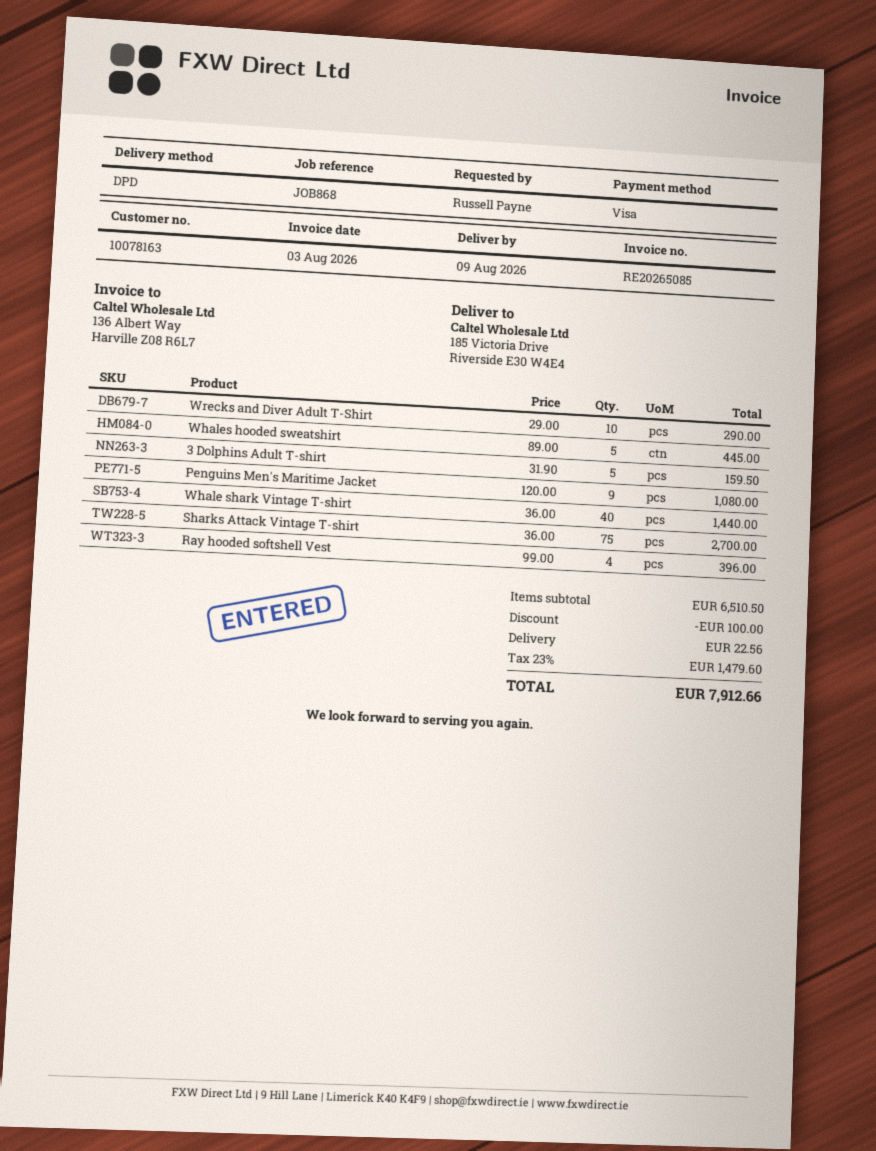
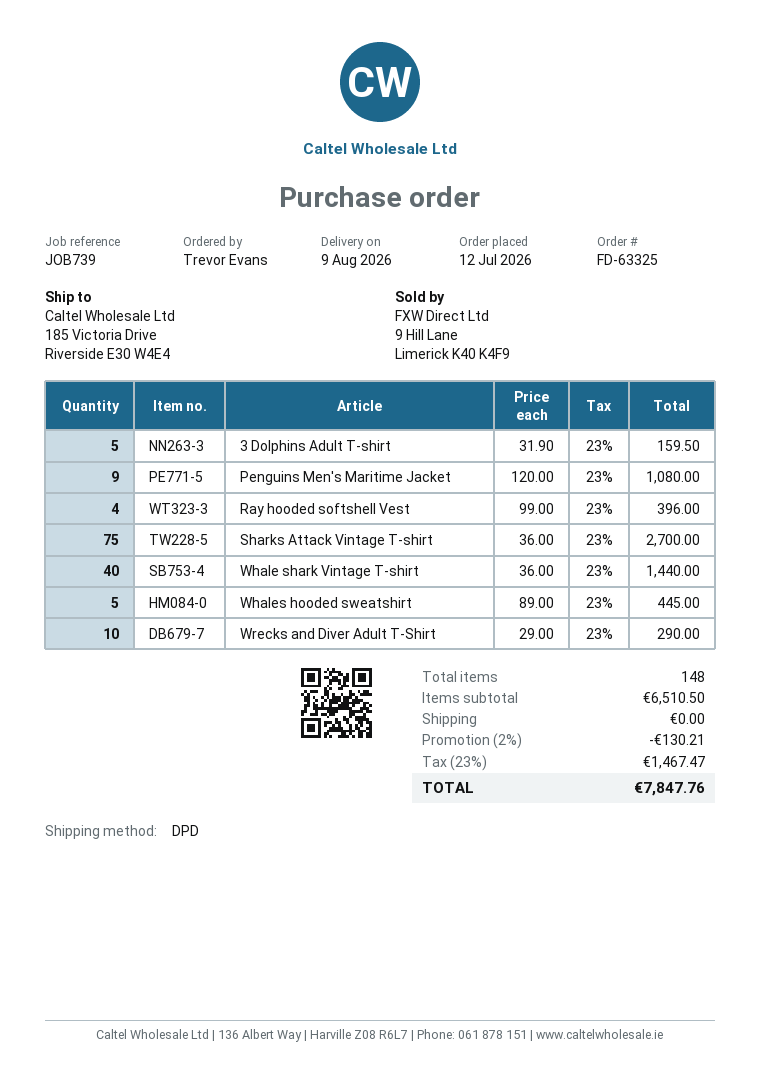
reference: JOB868 -> JOB739
ordered by: Russell Payne -> Trevor Evans
discount: 100.00 -> 130.21
shipping: 22.56 -> 0.00
tax: 23% = 1479.60 -> 23% = 1467.47
total: 7912.66 -> 7847.76

